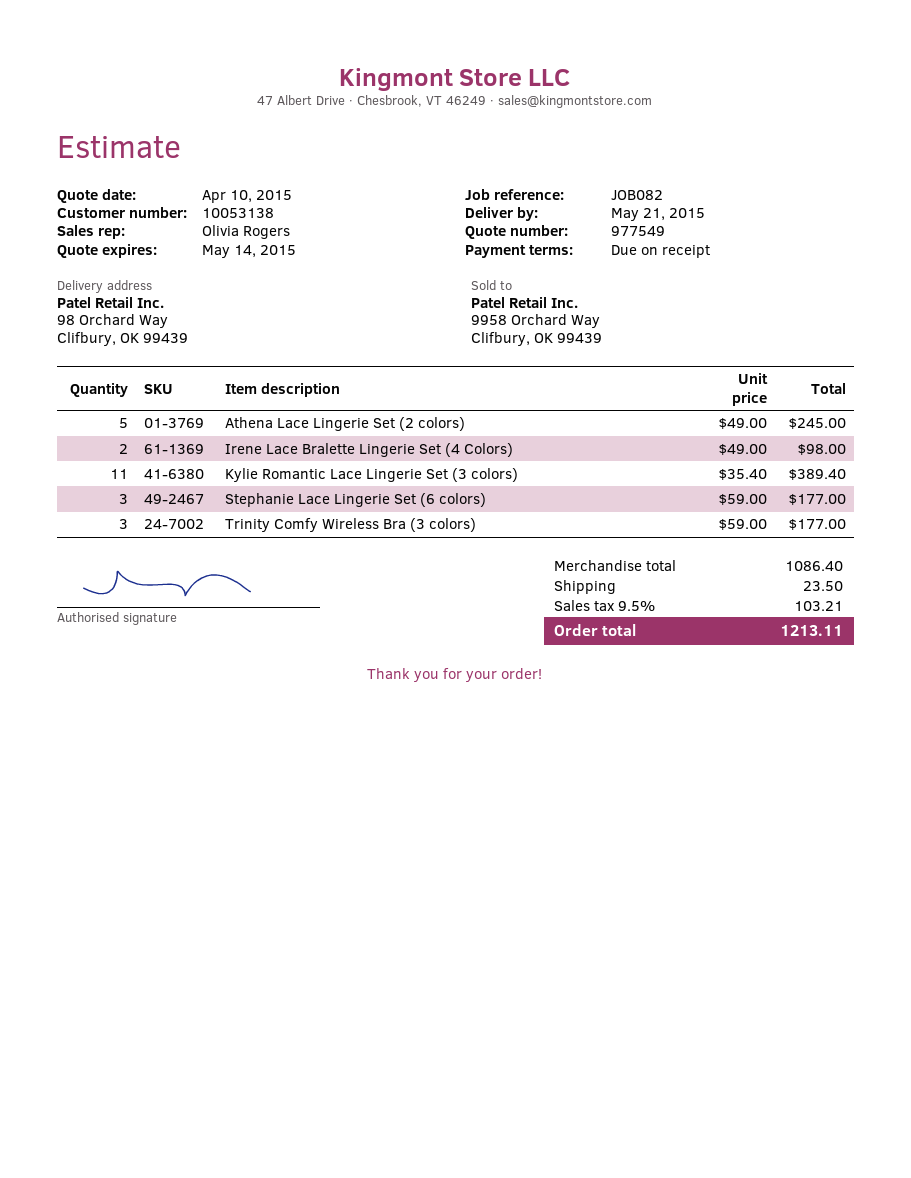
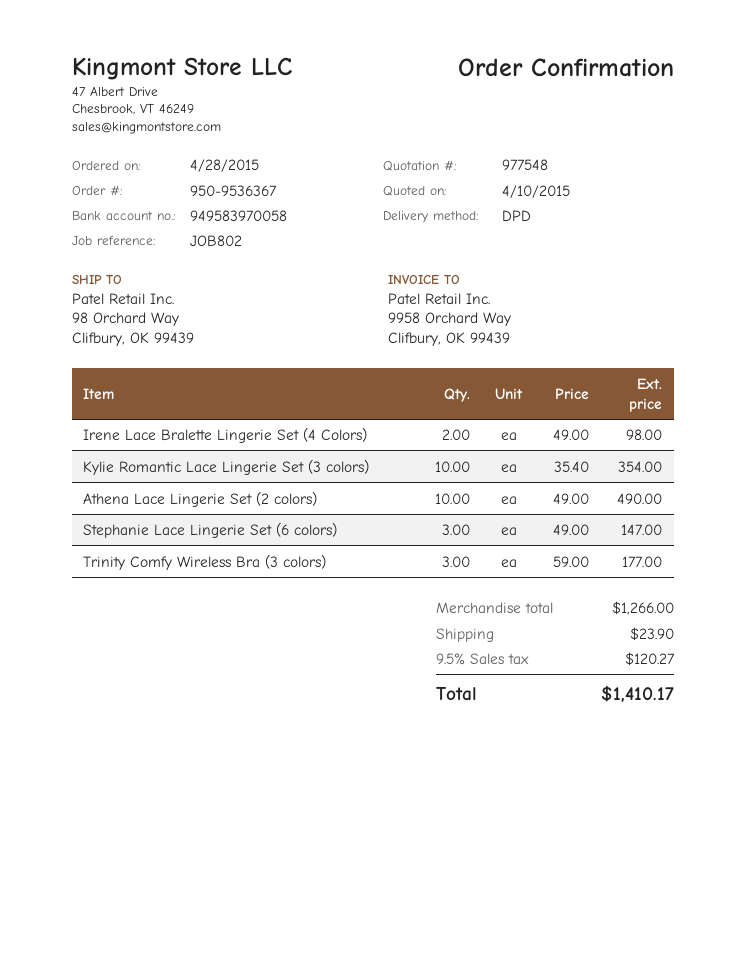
quote number: 977549 -> 977548
reference: JOB082 -> JOB802
Athena Lace Lingerie Set (2 colors): 5 x 49.00 = 245.00 -> 10 x 49.00 = 490.00
Kylie Romantic Lace Lingerie Set (3 colors): 11 x 35.40 = 389.40 -> 10 x 35.40 = 354.00
Stephanie Lace Lingerie Set (6 colors): 3 x 59.00 = 177.00 -> 3 x 49.00 = 147.00
subtotal: 1086.40 -> 1266.00
shipping: 23.50 -> 23.90
tax: 9.5% = 103.21 -> 9.5% = 120.27
total: 1213.11 -> 1410.17

